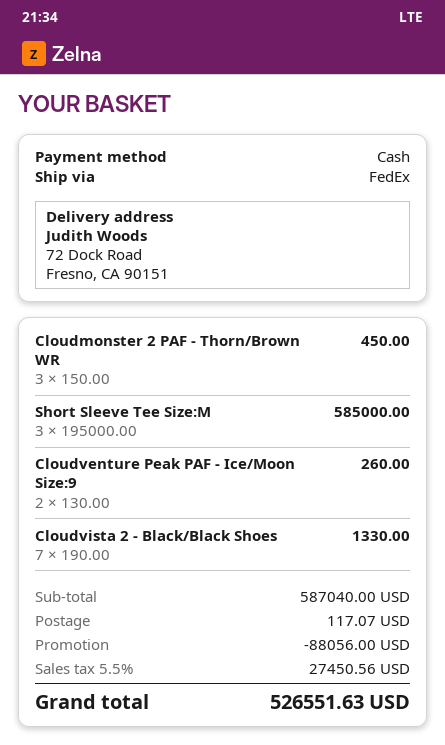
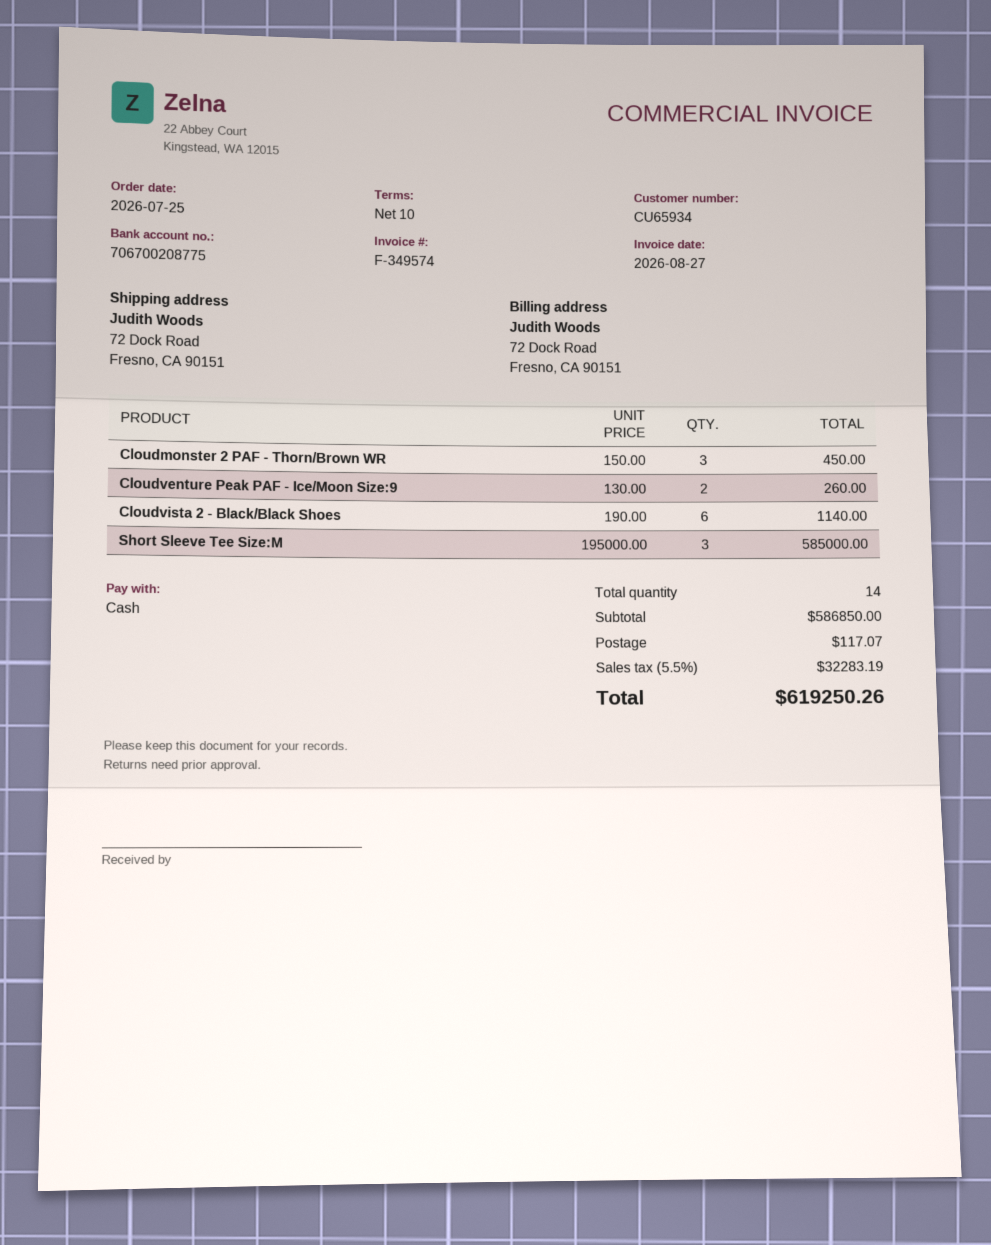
Cloudvista 2 - Black/Black Shoes: 7 x 190.00 = 1330.00 -> 6 x 190.00 = 1140.00
subtotal: 587040.00 -> 586850.00
discount: 88056.00 -> none
tax: 5.5% = 27450.56 -> 5.5% = 32283.19
total: 526551.63 -> 619250.26

